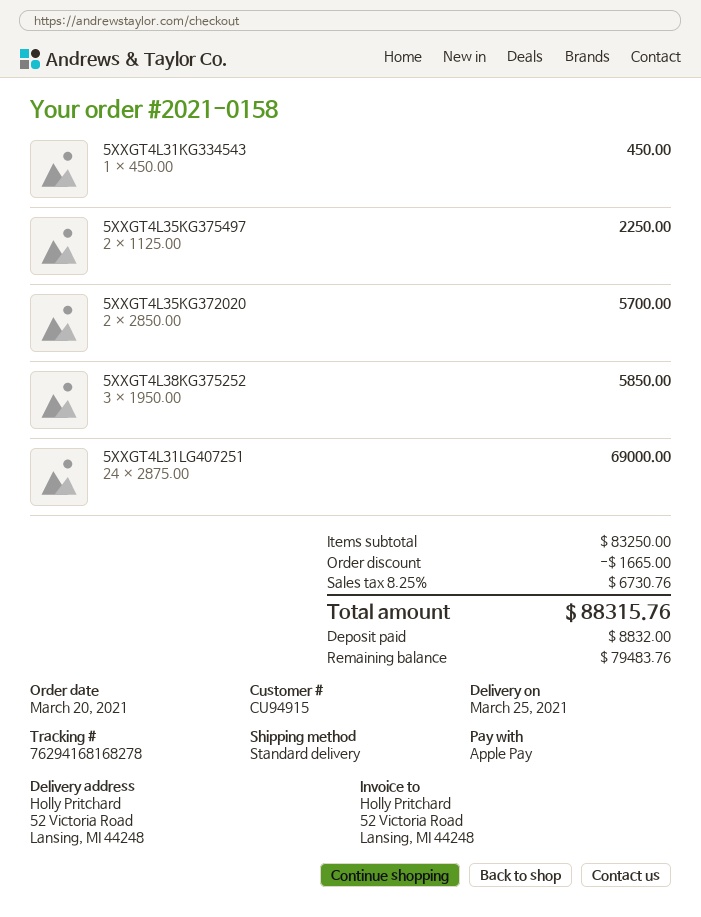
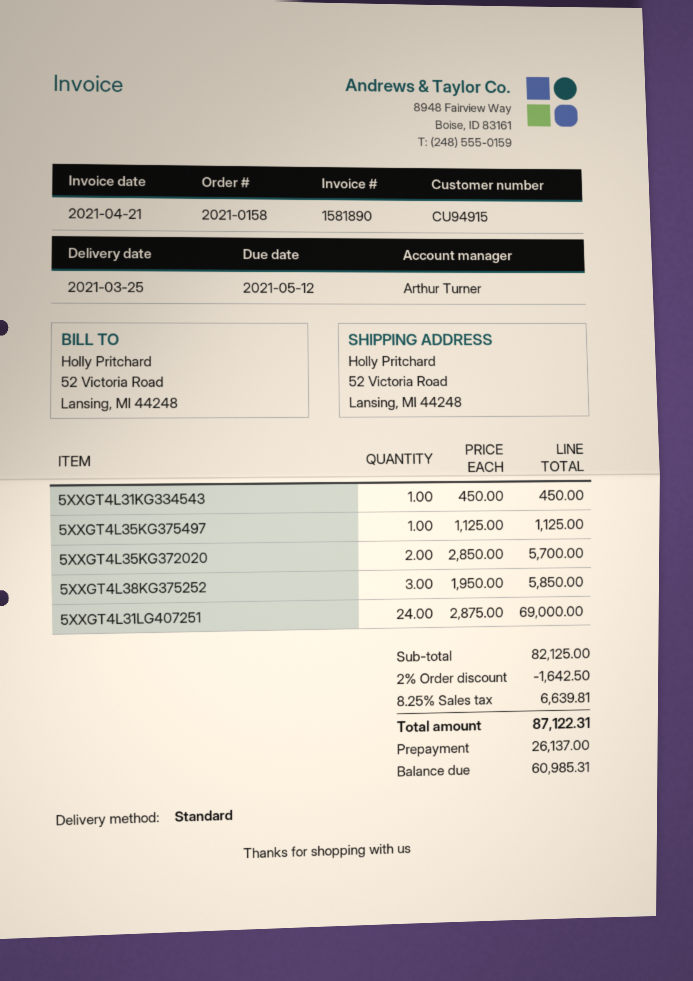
5XXGT4L35KG375497: 2 x 1125.00 = 2250.00 -> 1 x 1125.00 = 1125.00
subtotal: 83250.00 -> 82125.00
discount: 1665.00 -> 1642.50
tax: 8.25% = 6730.76 -> 8.25% = 6639.81
total: 88315.76 -> 87122.31
deposit: 8832.00 -> 26137.00
balance: 79483.76 -> 60985.31

